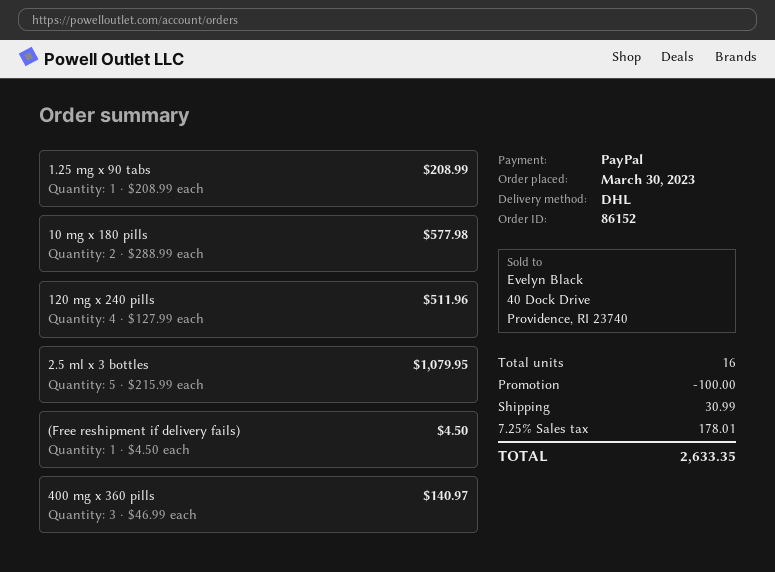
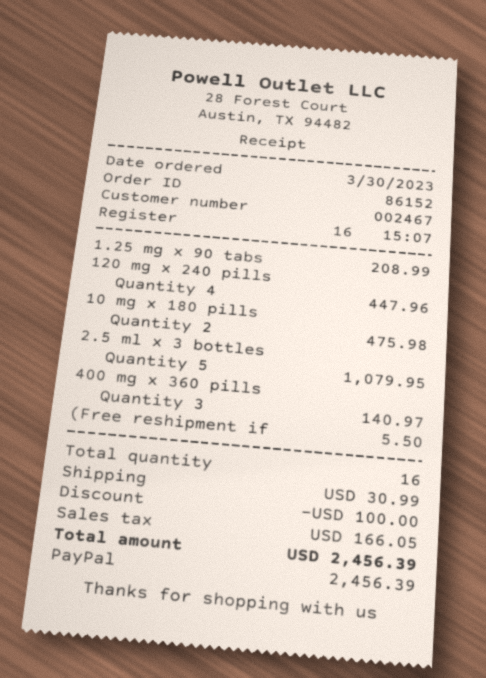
10 mg x 180 pills: 2 for 577.98 -> 2 for 475.98
120 mg x 240 pills: 4 for 511.96 -> 4 for 447.96
(Free reshipment if delivery fails): 1 for 4.50 -> 1 for 5.50
tax: 178.01 -> 166.05
total: 2633.35 -> 2456.39

